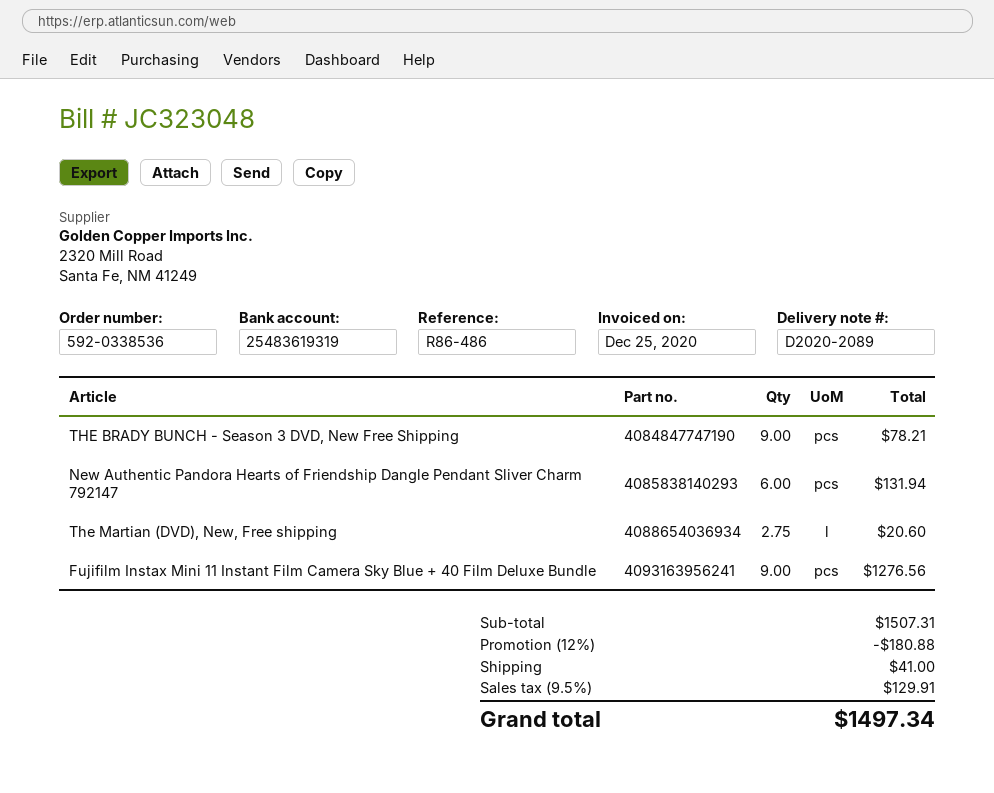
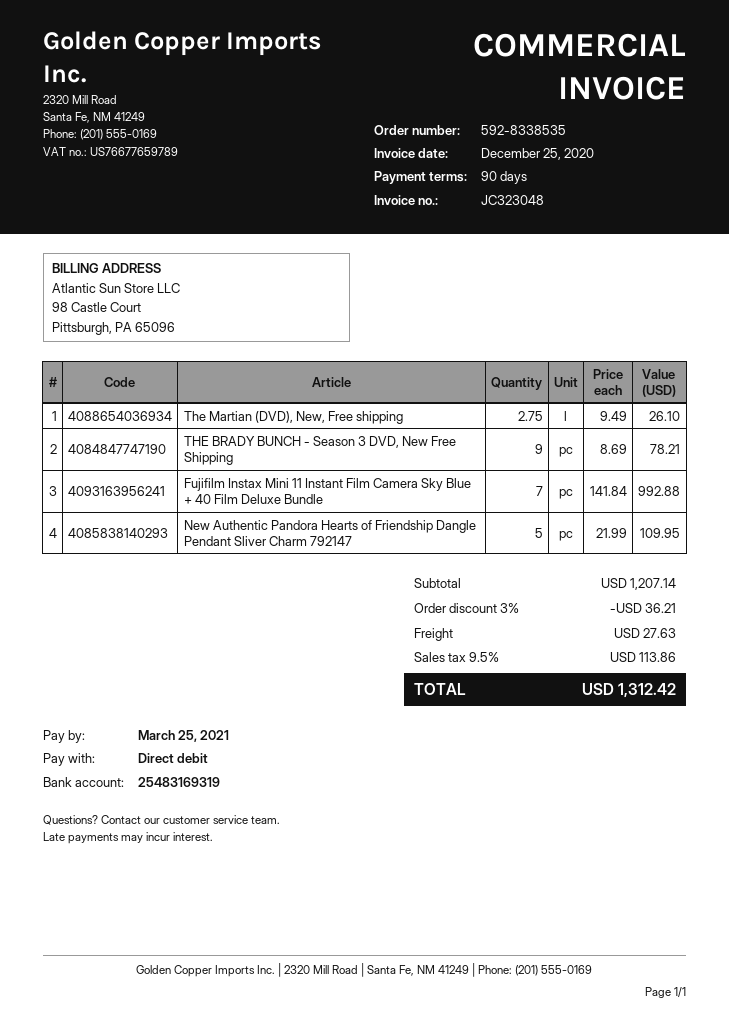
order number: 592-0338536 -> 592-8338535
bank account: 25483619319 -> 25483169319
New Authentic Pandora Hearts of Friendship Dangle Pendant Sliver Charm 792147: 6 for 131.94 -> 5 for 109.95
The Martian (DVD), New, Free shipping: 2.75 for 20.60 -> 2.75 for 26.10
Fujifilm Instax Mini 11 Instant Film Camera Sky Blue + 40 Film Deluxe Bundle: 9 for 1276.56 -> 7 for 992.88
subtotal: 1507.31 -> 1207.14
discount: 12% = 180.88 -> 3% = 36.21
shipping: 41.00 -> 27.63
tax: 9.5% = 129.91 -> 9.5% = 113.86
total: 1497.34 -> 1312.42

